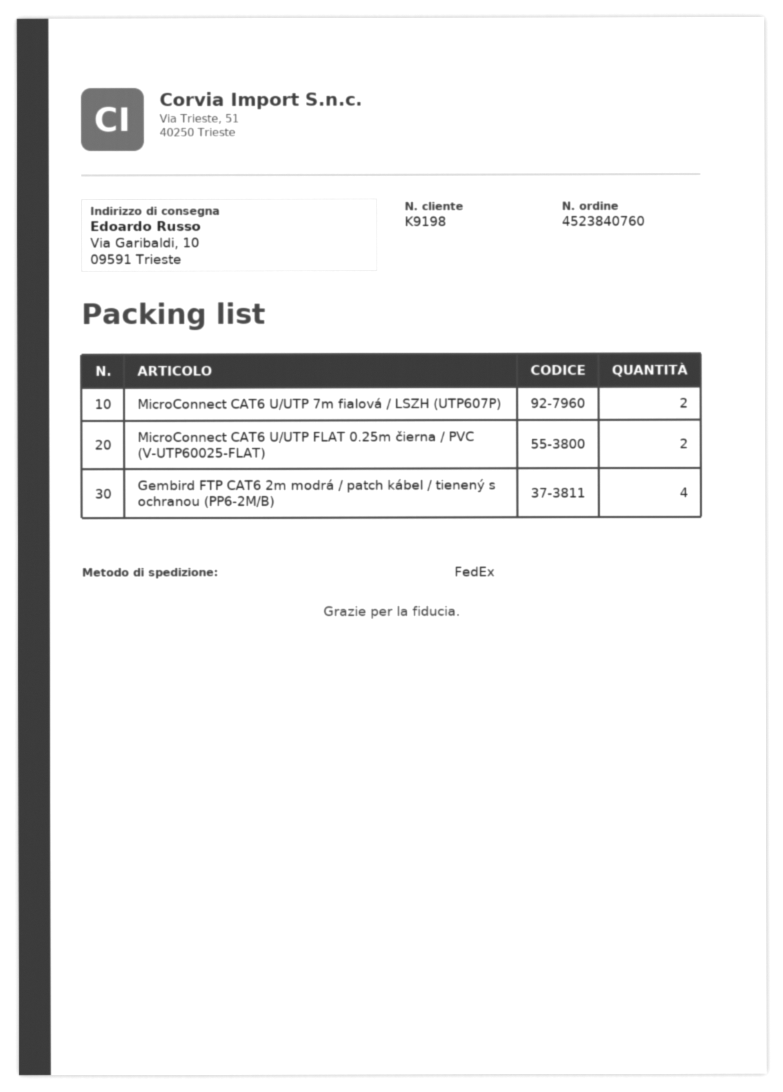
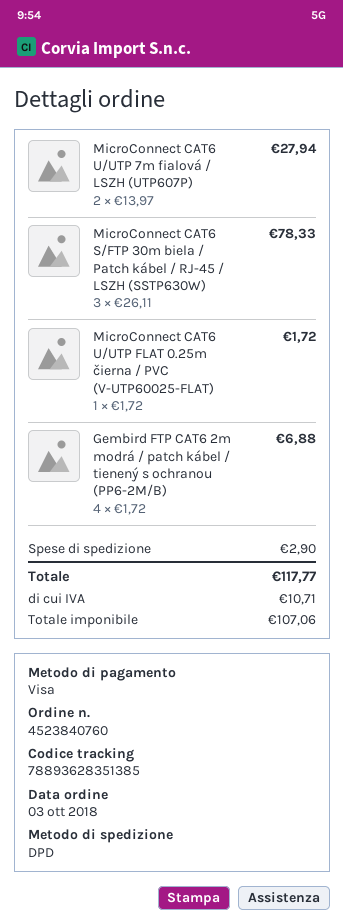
shipping method: FedEx -> DPD
MicroConnect CAT6 U/UTP FLAT 0.25m čierna / PVC (V-UTP60025-FLAT): 2 -> 1
MicroConnect CAT6 S/FTP 30m biela / Patch kábel / RJ-45 / LSZH (SSTP630W): none -> 3

